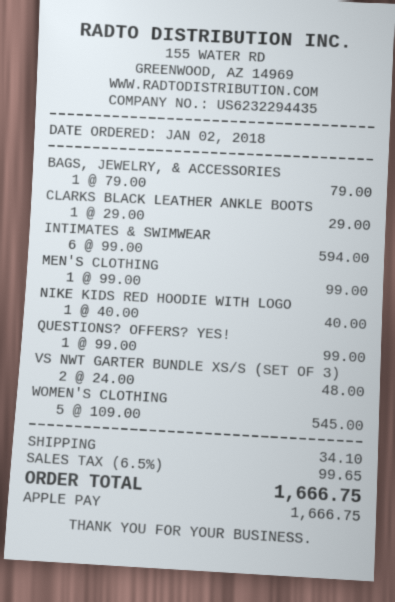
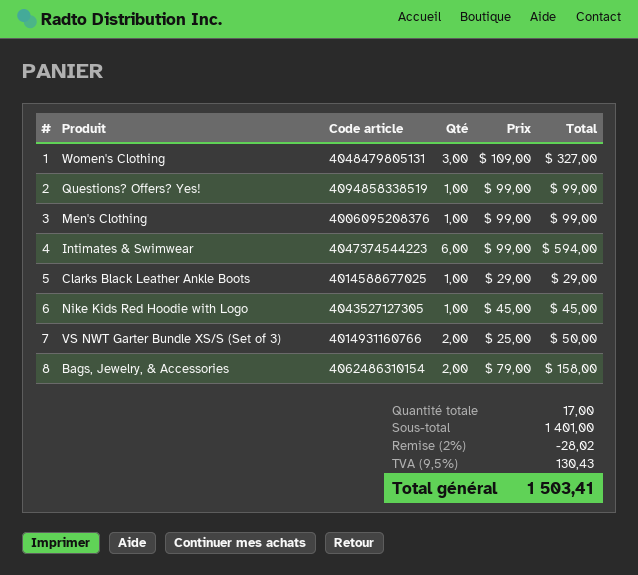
BAGS, JEWELRY, & ACCESSORIES: 1 x 79.00 = 79.00 -> 2 x 79.00 = 158.00
NIKE KIDS RED HOODIE WITH LOGO: 1 x 40.00 = 40.00 -> 1 x 45.00 = 45.00
VS NWT GARTER BUNDLE XS/S (SET OF 3): 2 x 24.00 = 48.00 -> 2 x 25.00 = 50.00
WOMEN'S CLOTHING: 5 x 109.00 = 545.00 -> 3 x 109.00 = 327.00
discount: none -> 2% = 28.02
shipping: 34.10 -> none
tax: 6.5% = 99.65 -> 9.5% = 130.43
total: 1666.75 -> 1503.41

